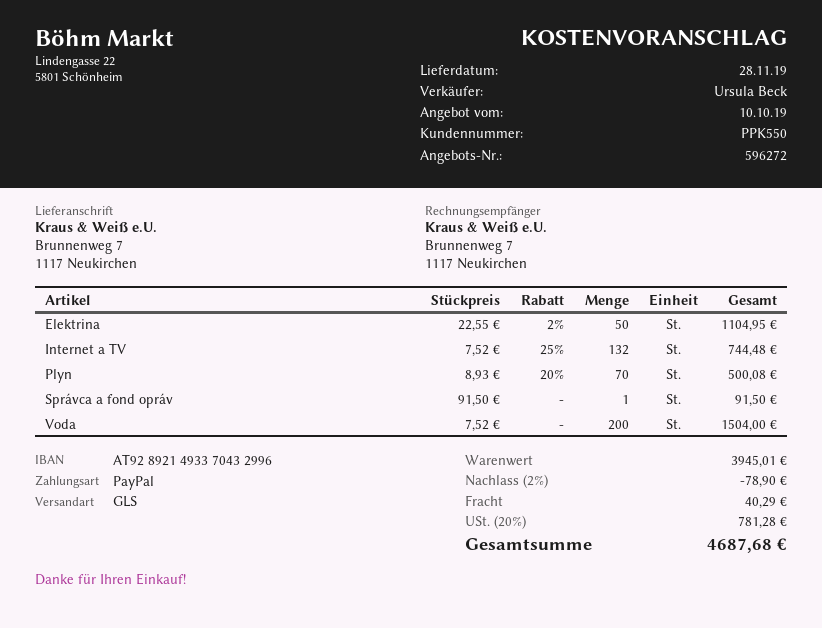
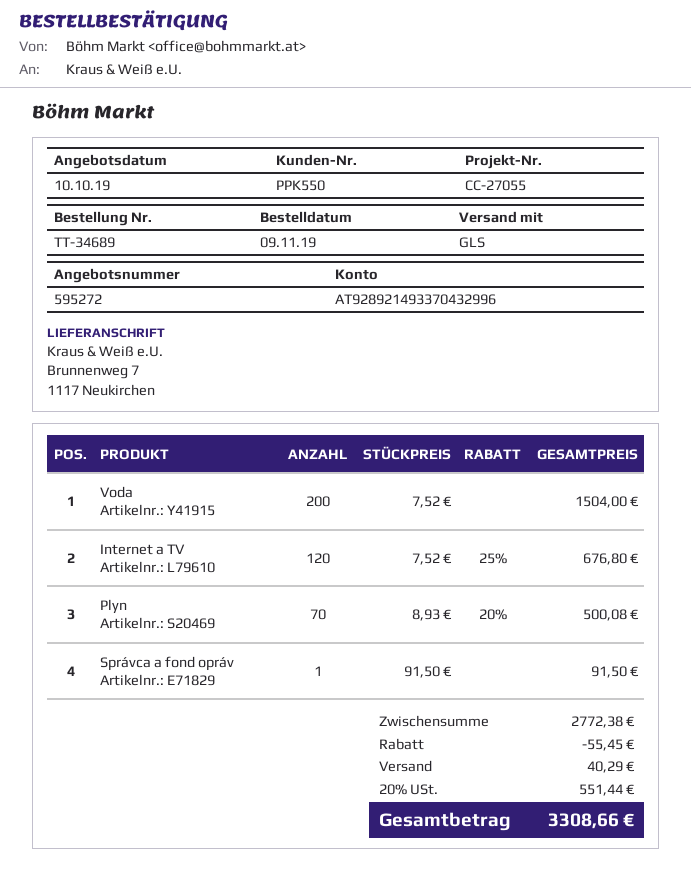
quote number: 596272 -> 595272
Elektrina: 50 x 22.55 - 2% = 1104.95 -> none
Internet a TV: 132 x 7.52 - 25% = 744.48 -> 120 x 7.52 - 25% = 676.80
subtotal: 3945.01 -> 2772.38
discount: 78.90 -> 55.45
tax: 20% = 781.28 -> 20% = 551.44
total: 4687.68 -> 3308.66

